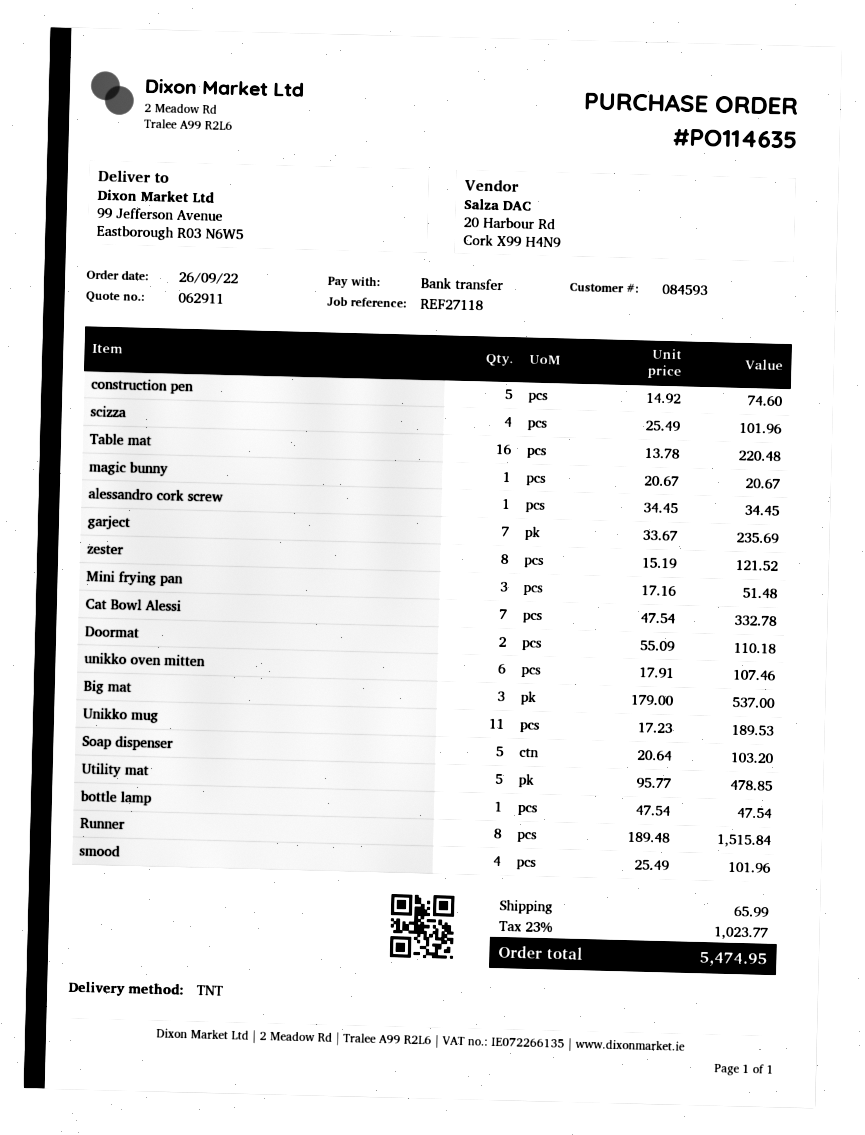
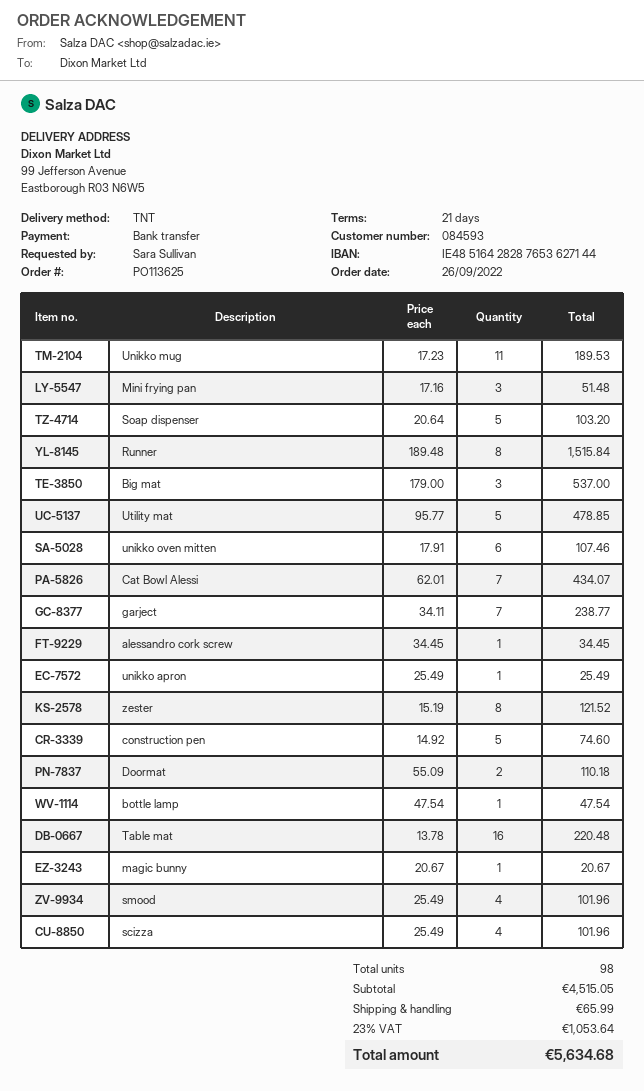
order number: PO114635 -> PO113625
garject: 7 x 33.67 = 235.69 -> 7 x 34.11 = 238.77
Cat Bowl Alessi: 7 x 47.54 = 332.78 -> 7 x 62.01 = 434.07
unikko apron: none -> 1 x 25.49 = 25.49
tax: 23% = 1023.77 -> 23% = 1053.64
total: 5474.95 -> 5634.68

